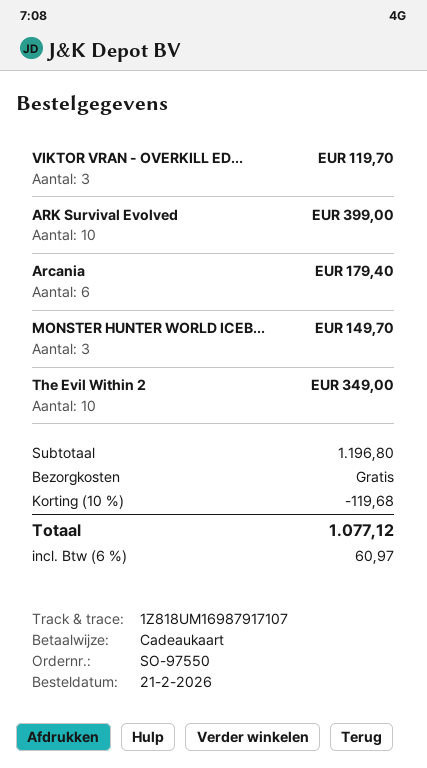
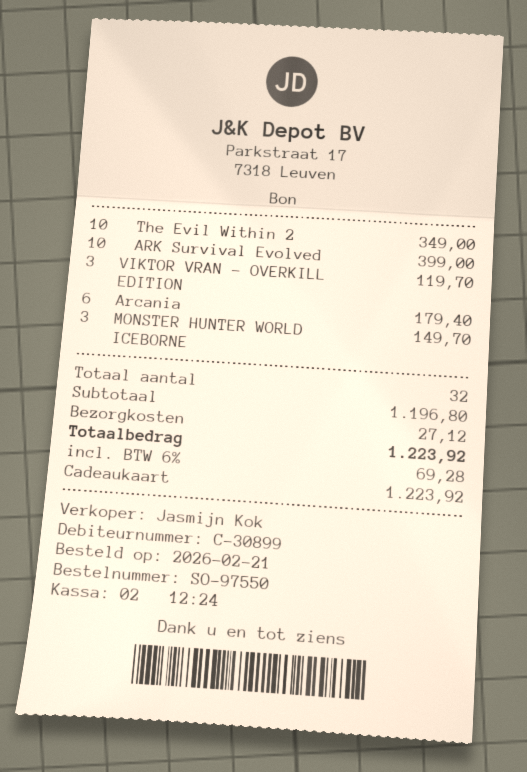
discount: 10% = 119.68 -> none
shipping: 0.00 -> 27.12
tax: 6% = 60.97 -> 6% = 69.28
total: 1077.12 -> 1223.92

